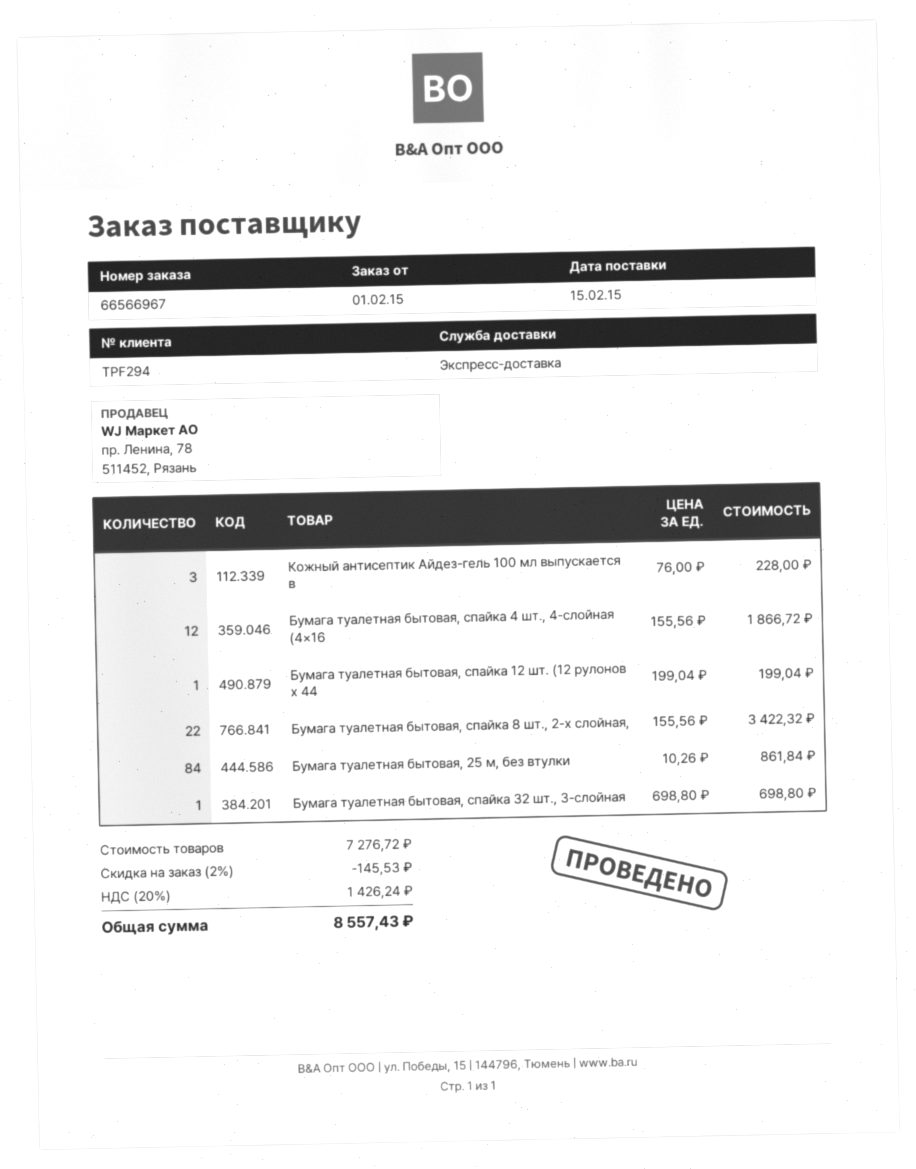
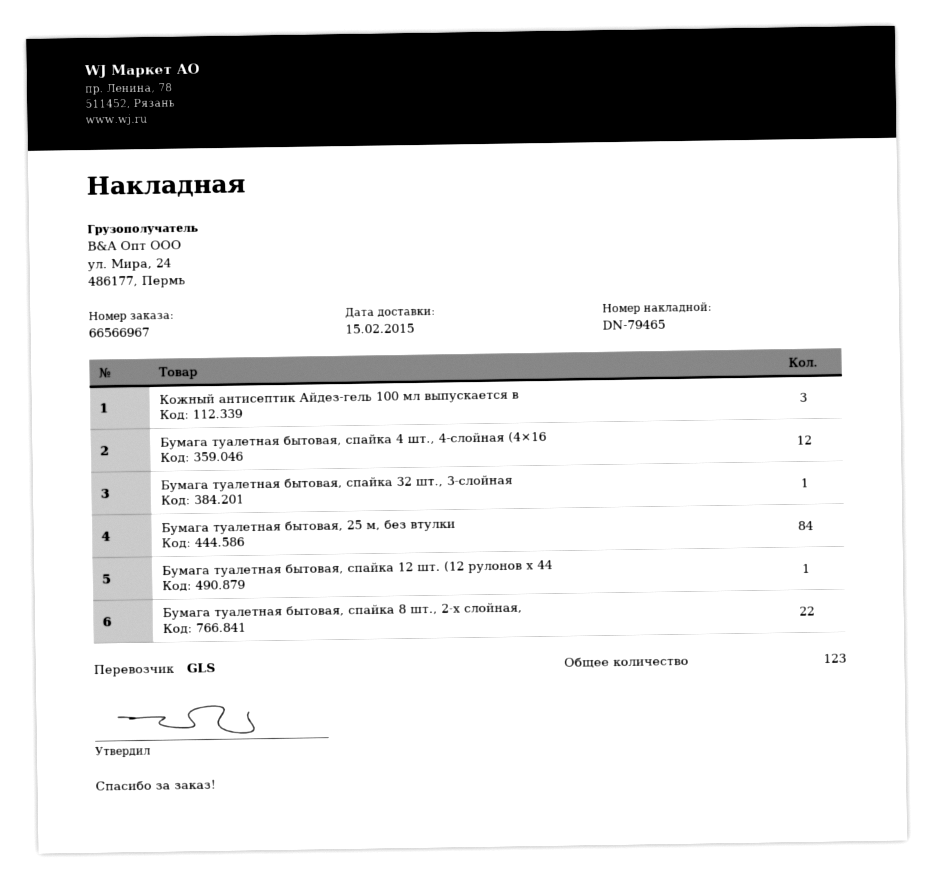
shipping method: express -> GLS

